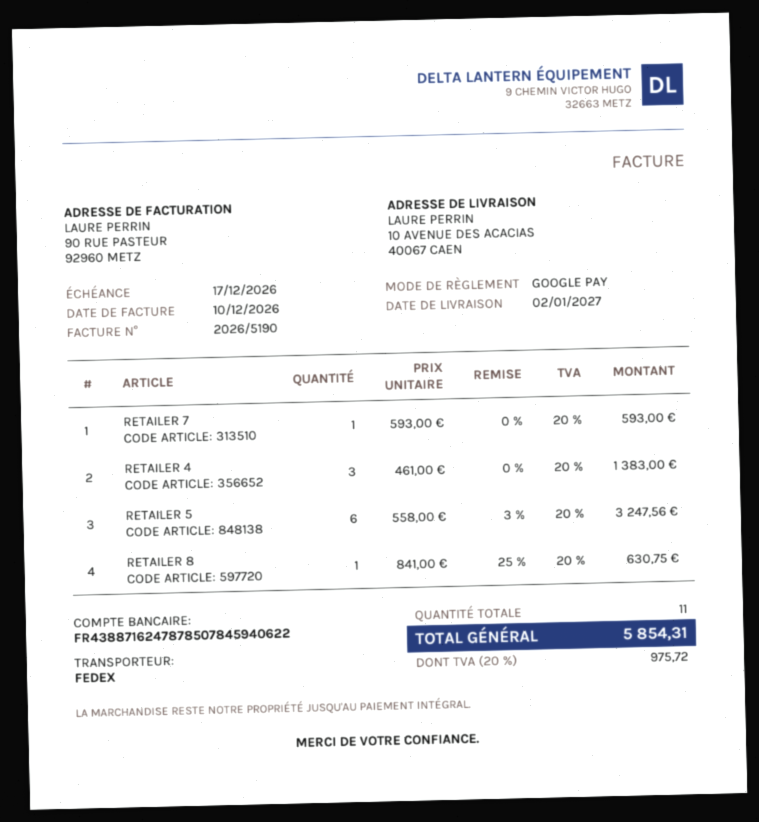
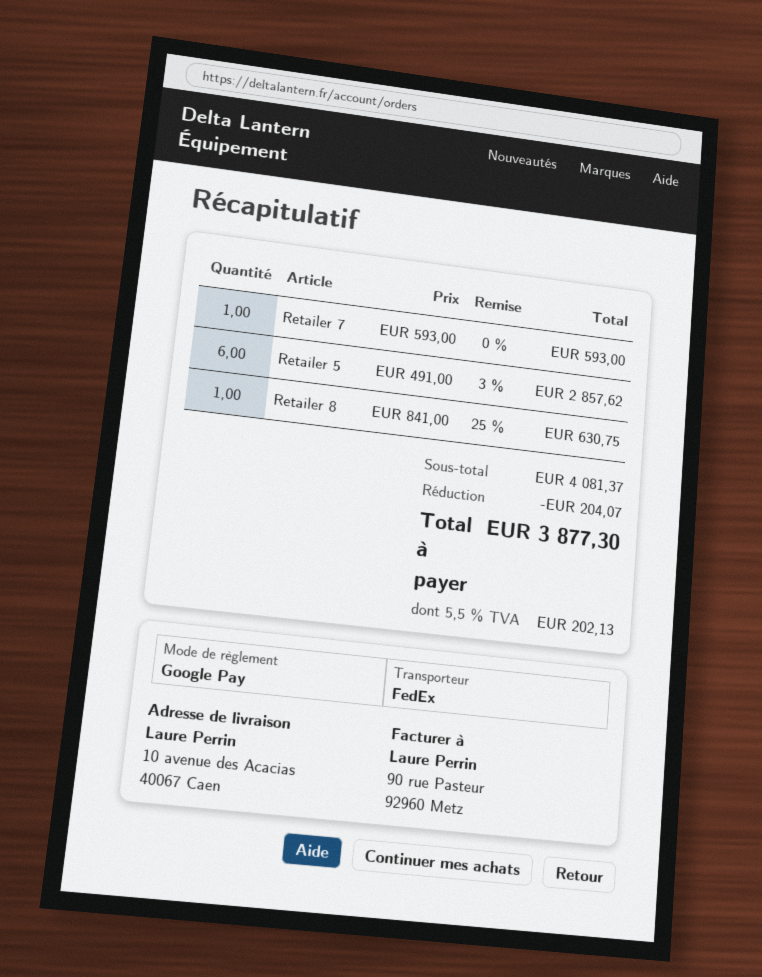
RETAILER 4: 3 x 461.00 = 1383.00 -> none
RETAILER 5: 6 x 558.00 - 3% = 3247.56 -> 6 x 491.00 - 3% = 2857.62
discount: none -> 204.07
tax: 20% = 975.72 -> 5.5% = 202.13
total: 5854.31 -> 3877.30

